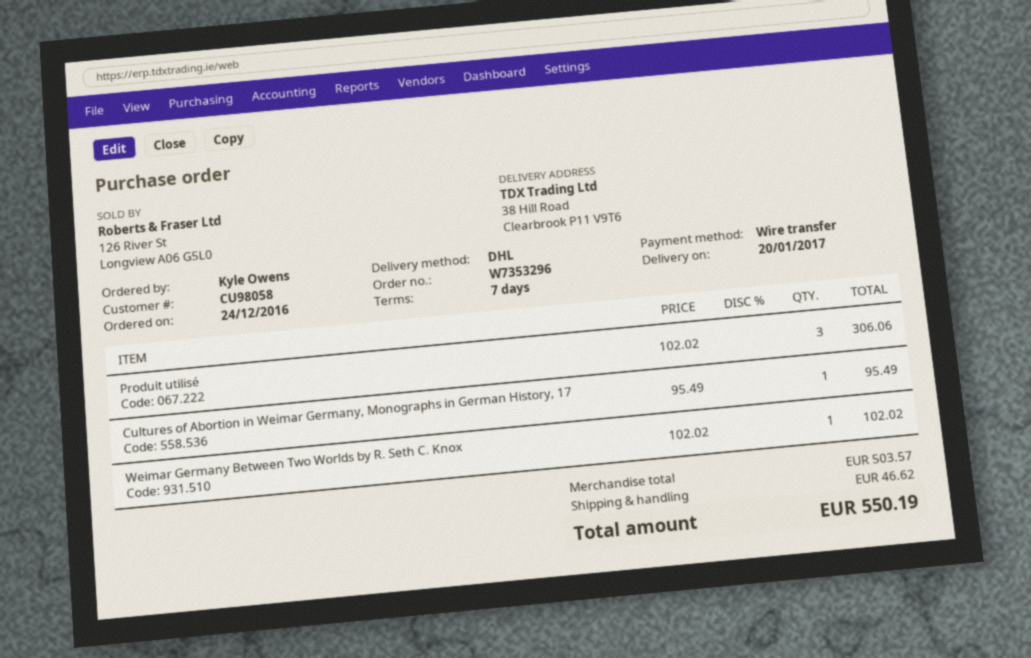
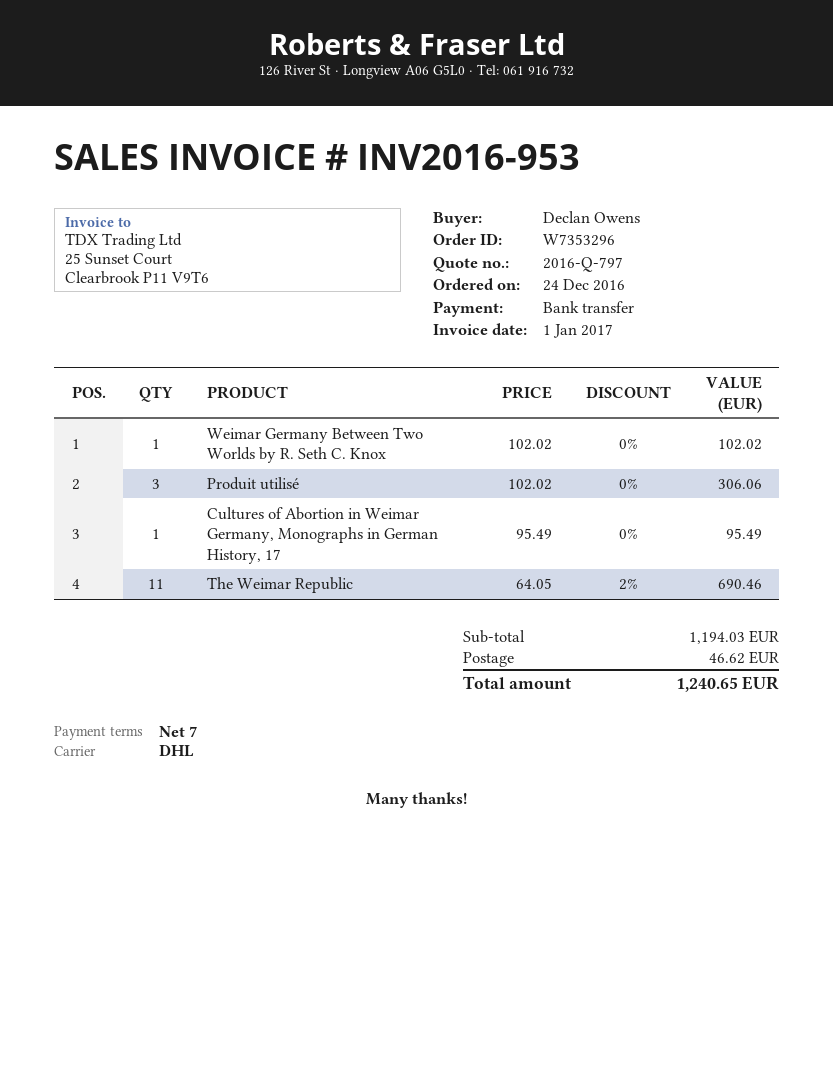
ordered by: Kyle Owens -> Declan Owens
The Weimar Republic: none -> 11 x 64.05 - 2% = 690.46
subtotal: 503.57 -> 1194.03
total: 550.19 -> 1240.65

